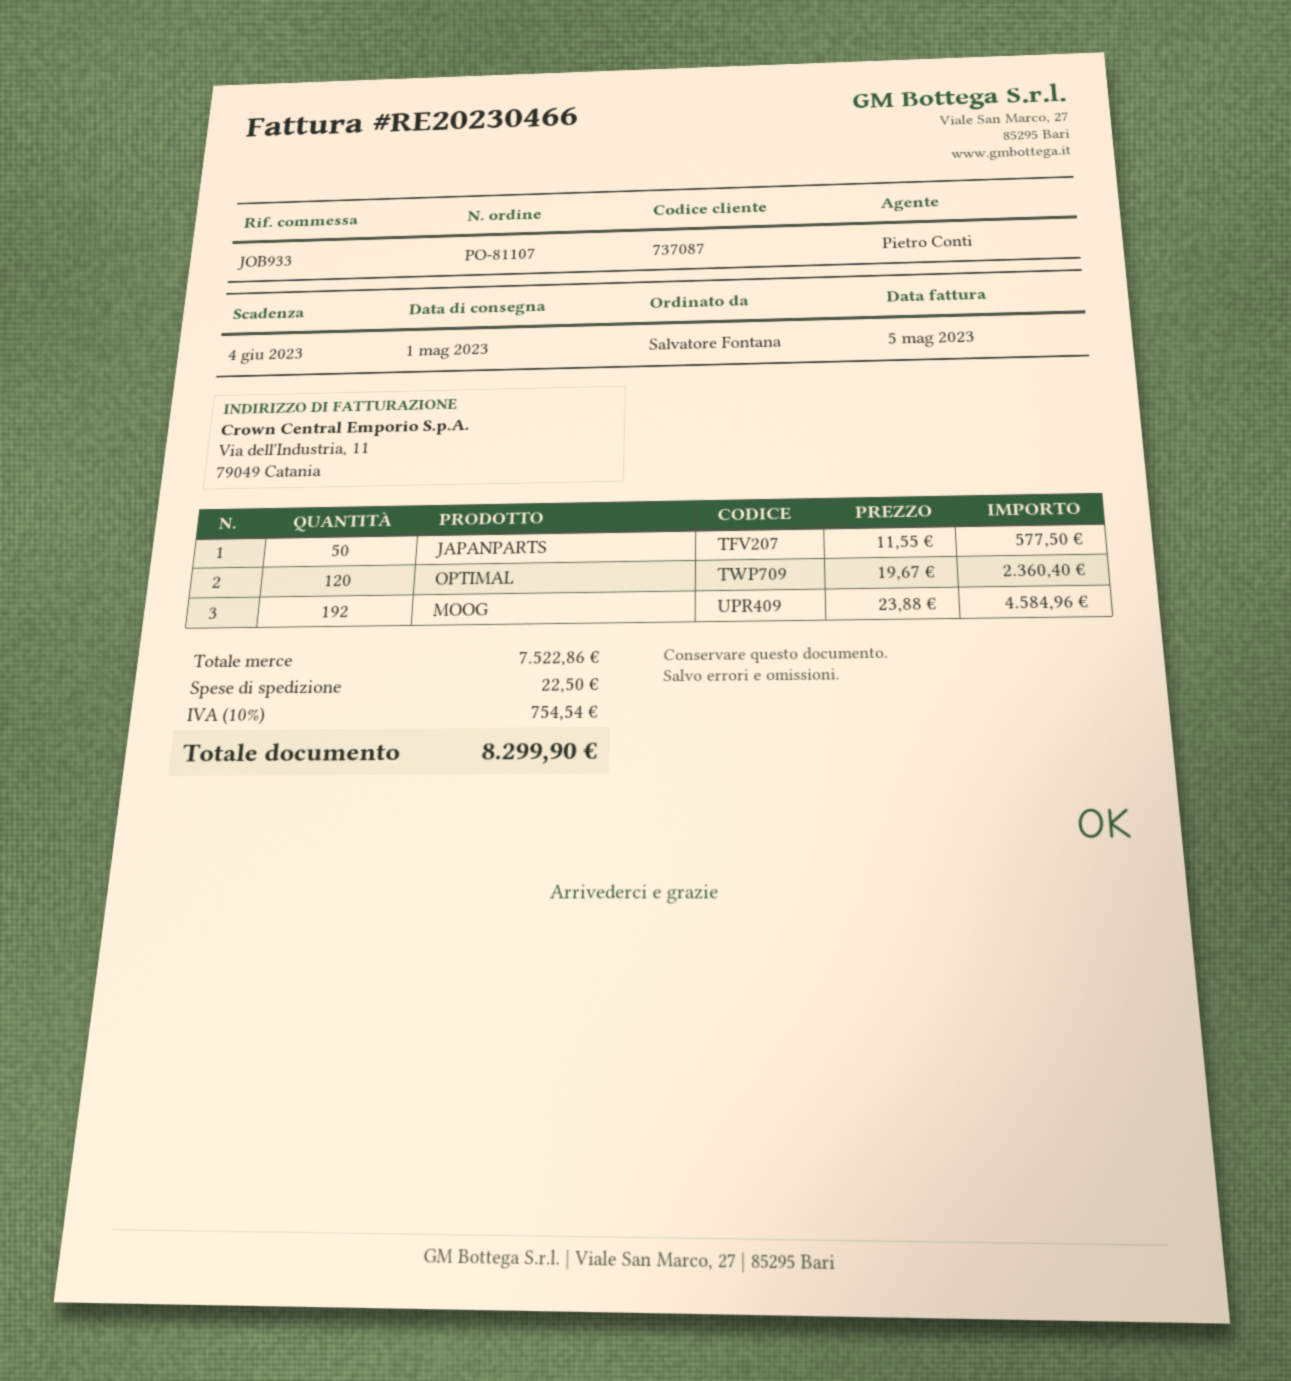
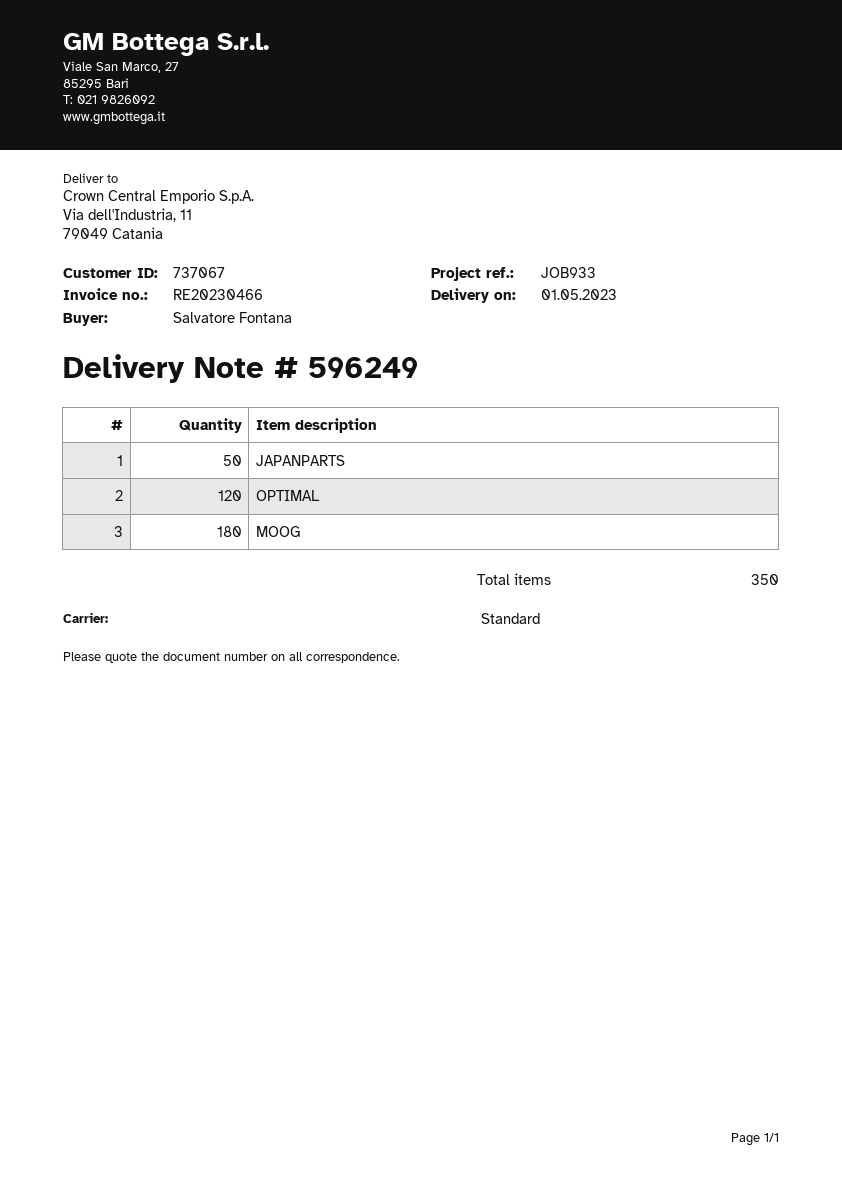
customer number: 737087 -> 737067
MOOG: 192 -> 180

